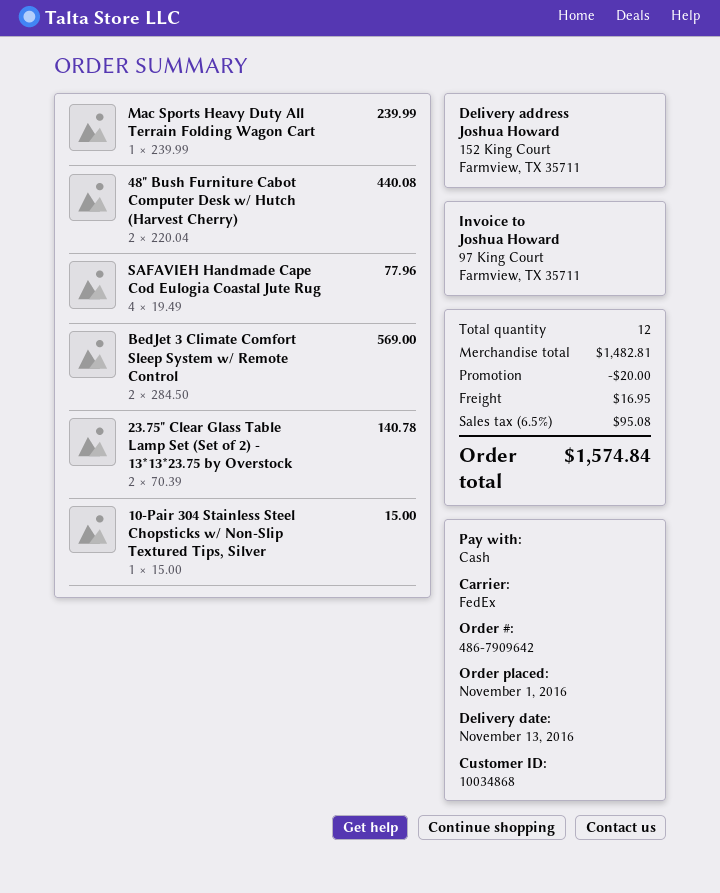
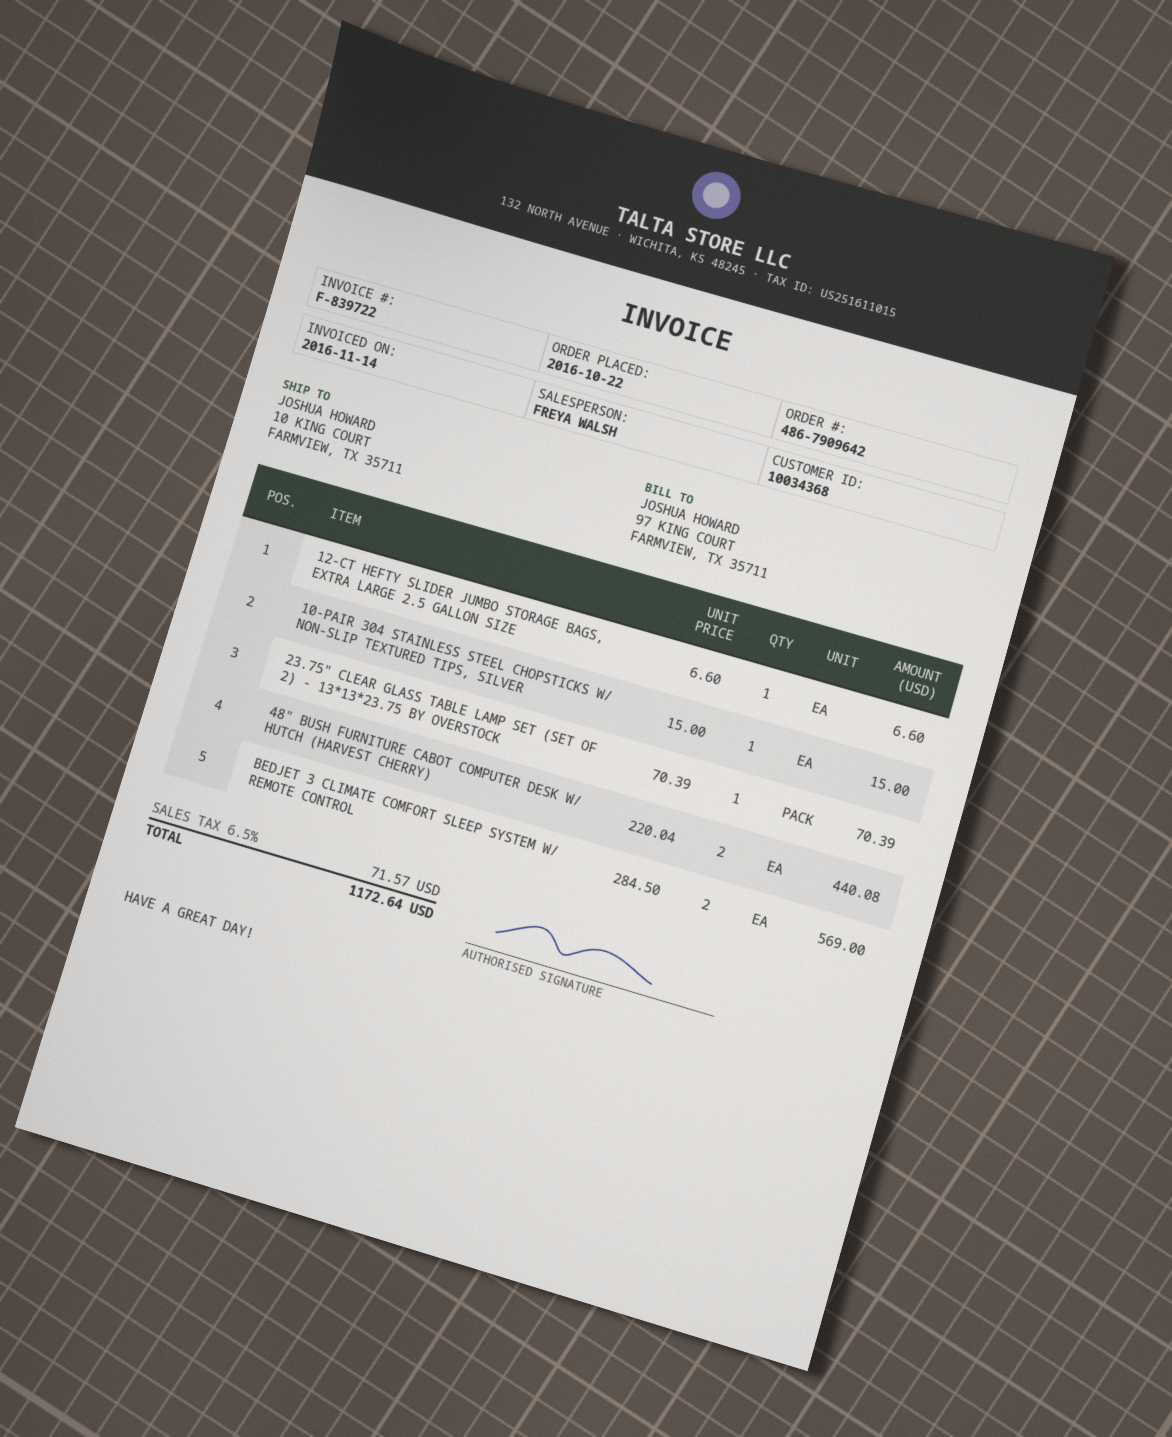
order date: 2016-11-01 -> 2016-10-22
customer number: 10034868 -> 10034368
ship to: 152 King Court, Farmview, TX 35711 -> 10 KING COURT, FARMVIEW, TX 35711
Mac Sports Heavy Duty All Terrain Folding Wagon Cart: 1 x 239.99 = 239.99 -> none
SAFAVIEH Handmade Cape Cod Eulogia Coastal Jute Rug: 4 x 19.49 = 77.96 -> none
23.75" Clear Glass Table Lamp Set (Set of 2) - 13*13*23.75 by Overstock: 2 x 70.39 = 140.78 -> 1 x 70.39 = 70.39
12-CT HEFTY SLIDER JUMBO STORAGE BAGS, EXTRA LARGE 2.5 GALLON SIZE: none -> 1 x 6.60 = 6.60
discount: 20.00 -> none
shipping: 16.95 -> none
tax: 6.5% = 95.08 -> 6.5% = 71.57
total: 1574.84 -> 1172.64

